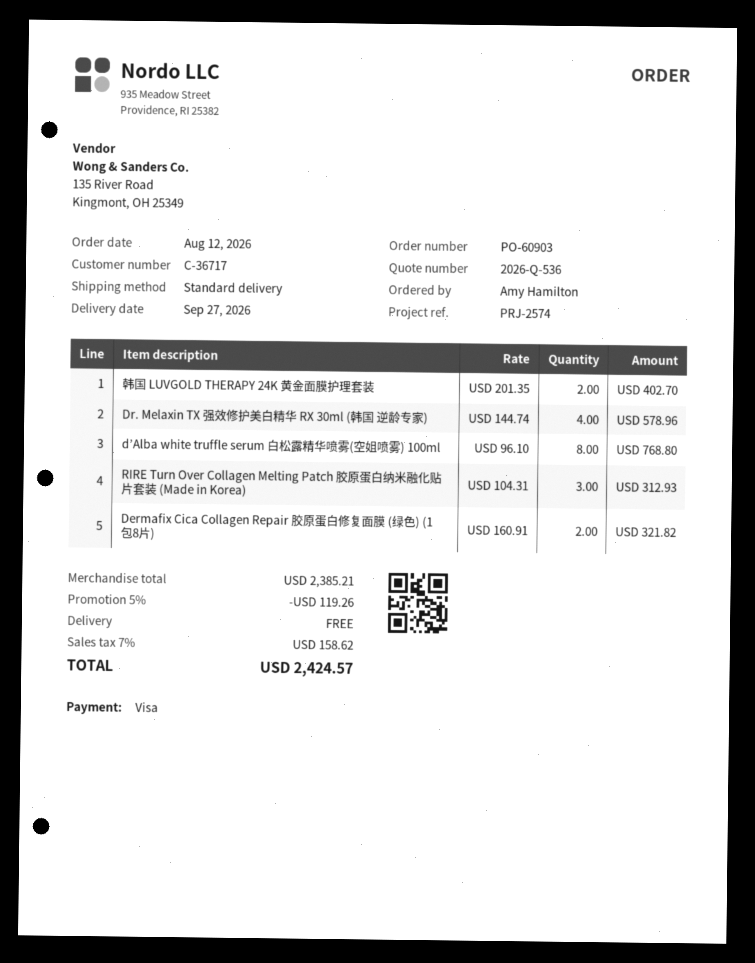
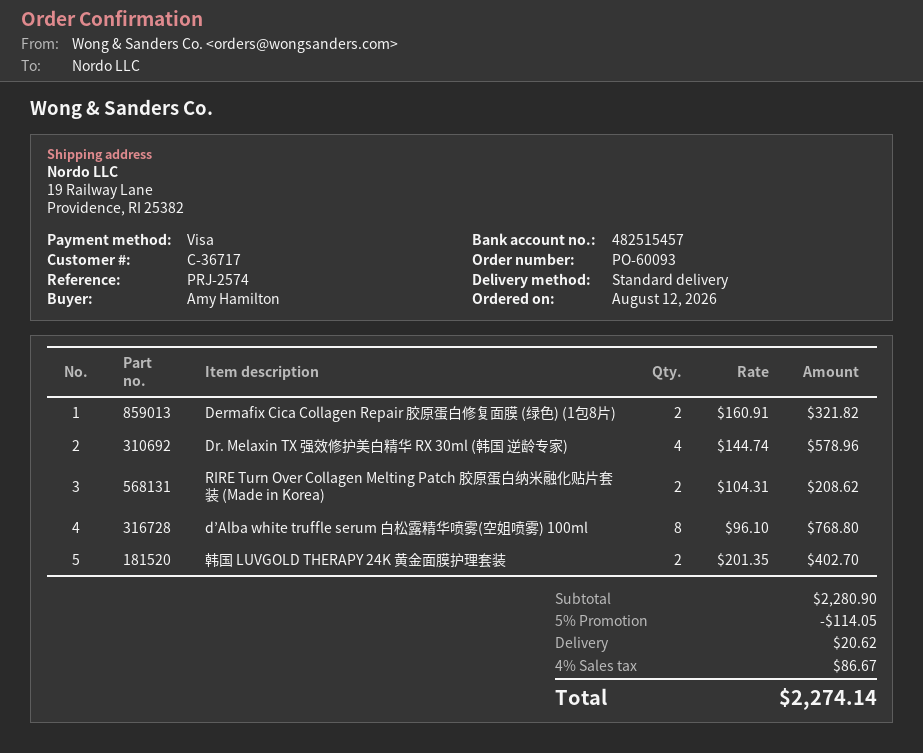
order number: PO-60903 -> PO-60093
RIRE Turn Over Collagen Melting Patch 胶原蛋白纳米融化贴片套装 (Made in Korea): 3 x 104.31 = 312.93 -> 2 x 104.31 = 208.62
subtotal: 2385.21 -> 2280.90
discount: 5% = 119.26 -> 5% = 114.05
shipping: 0.00 -> 20.62
tax: 7% = 158.62 -> 4% = 86.67
total: 2424.57 -> 2274.14

